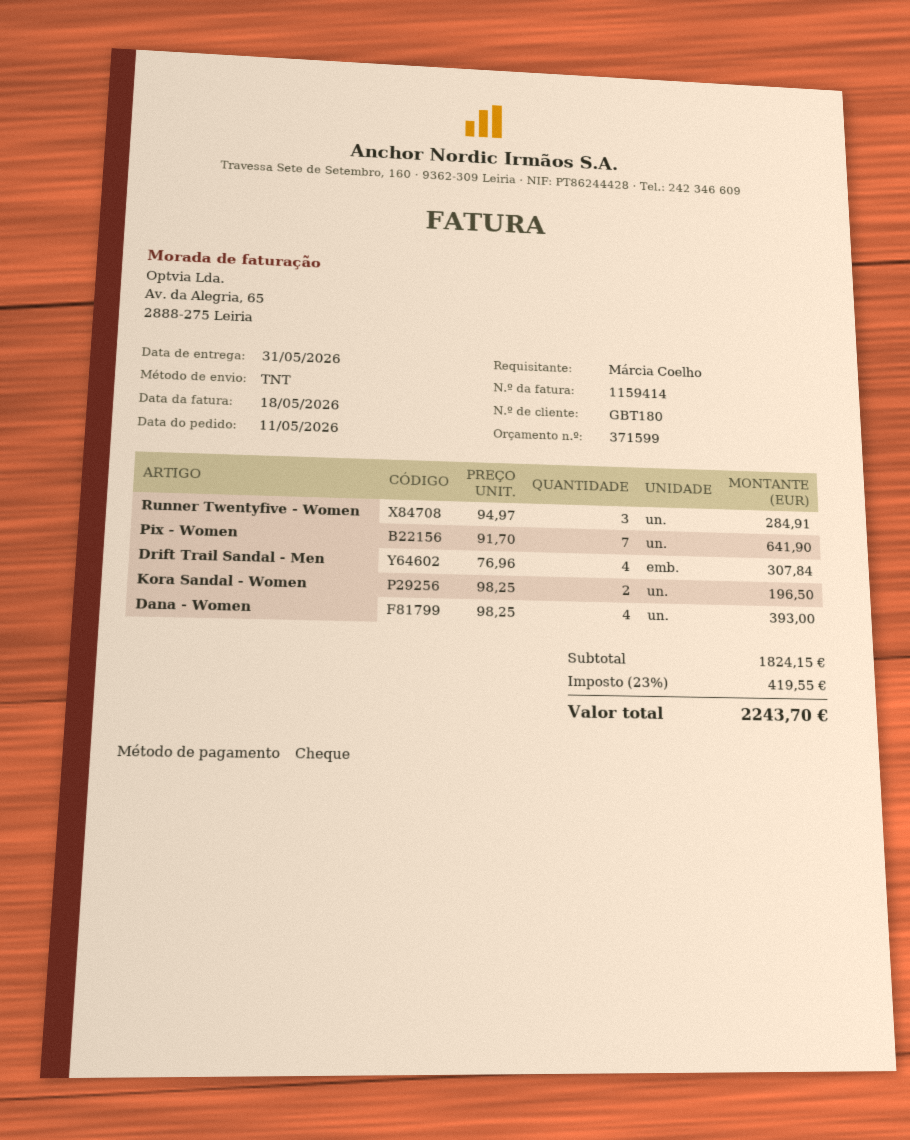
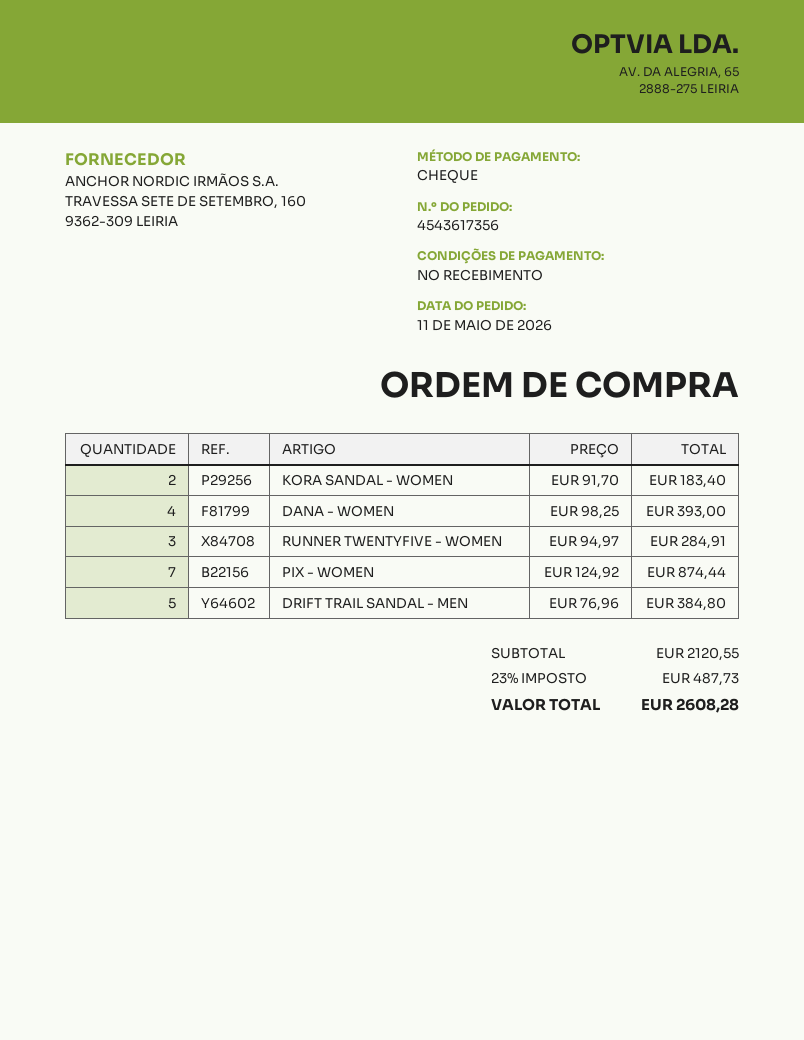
Pix - Women: 7 x 91.70 = 641.90 -> 7 x 124.92 = 874.44
Drift Trail Sandal - Men: 4 x 76.96 = 307.84 -> 5 x 76.96 = 384.80
Kora Sandal - Women: 2 x 98.25 = 196.50 -> 2 x 91.70 = 183.40
subtotal: 1824.15 -> 2120.55
tax: 23% = 419.55 -> 23% = 487.73
total: 2243.70 -> 2608.28

